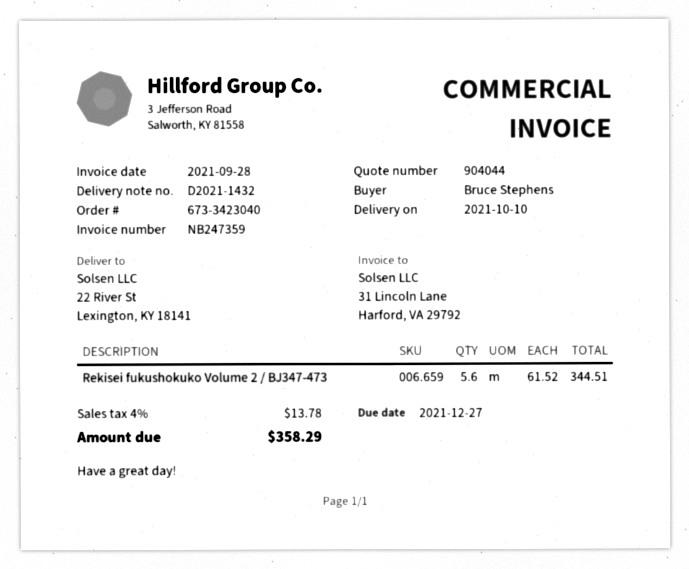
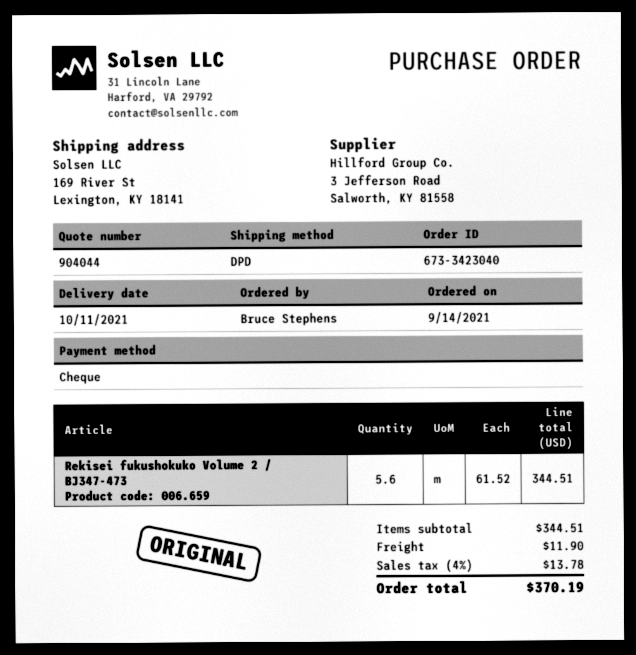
delivery date: 2021-10-10 -> 2021-10-11
ship to: 22 River St, Lexington, KY 18141 -> 169 River St, Lexington, KY 18141
shipping: none -> 11.90
total: 358.29 -> 370.19

